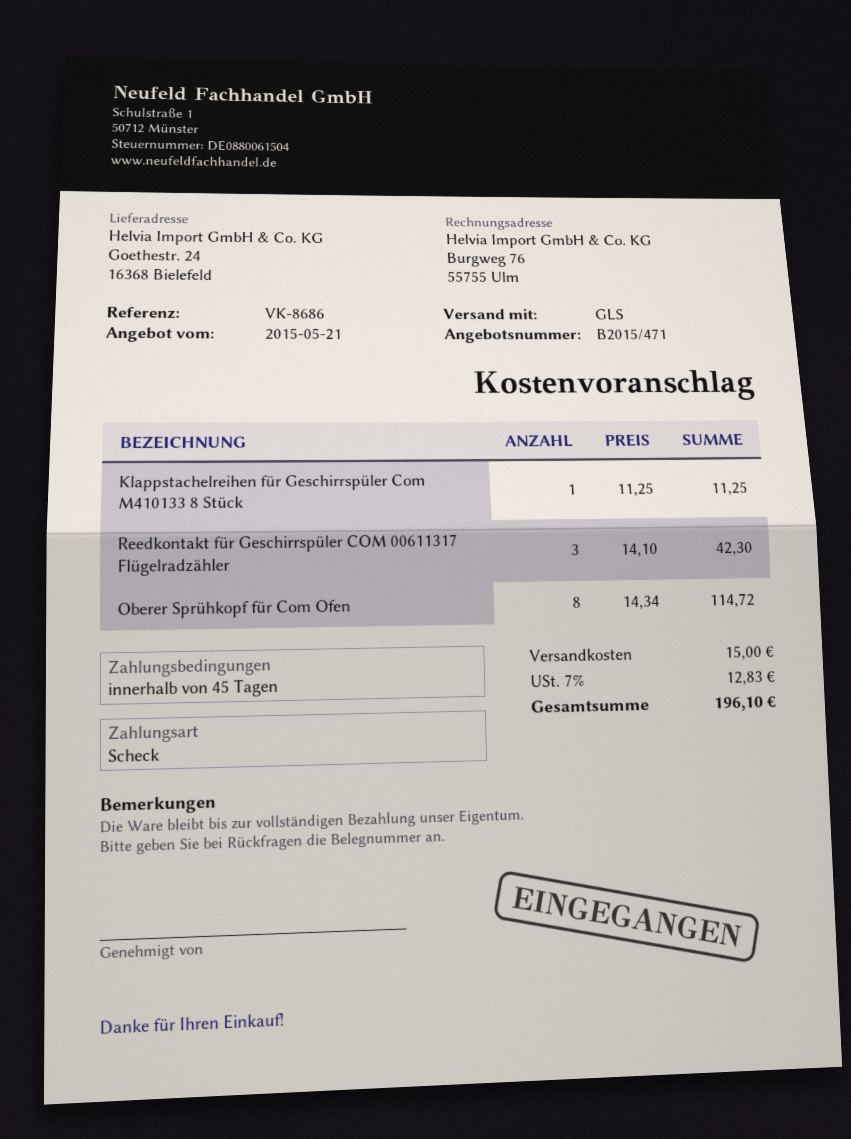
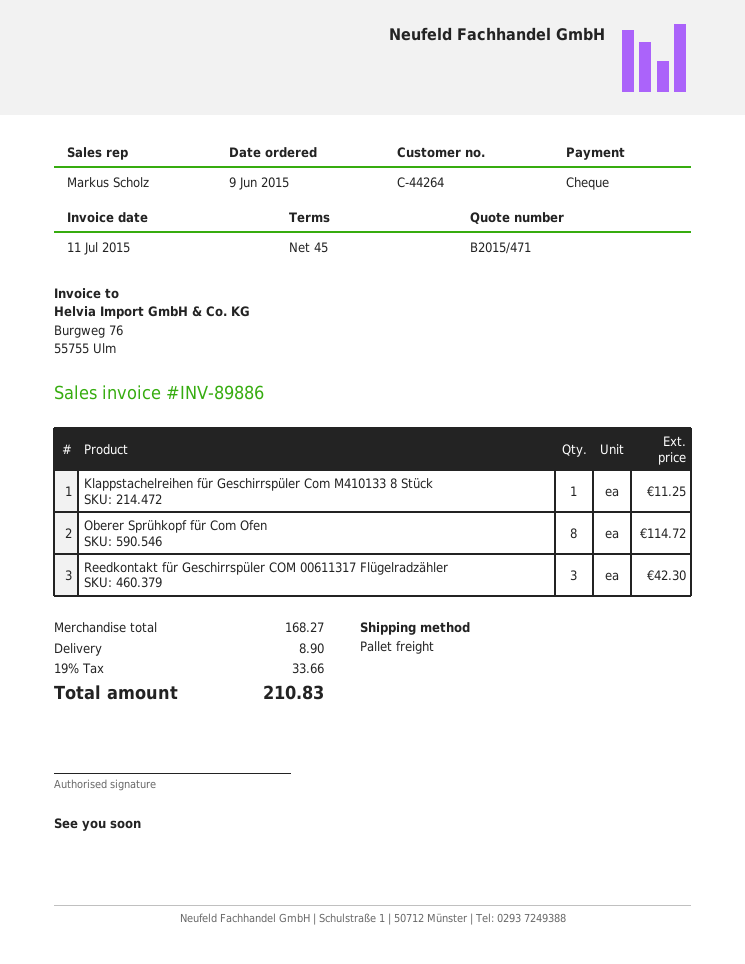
shipping method: GLS -> pallet freight
shipping: 15.00 -> 8.90
tax: 7% = 12.83 -> 19% = 33.66
total: 196.10 -> 210.83

